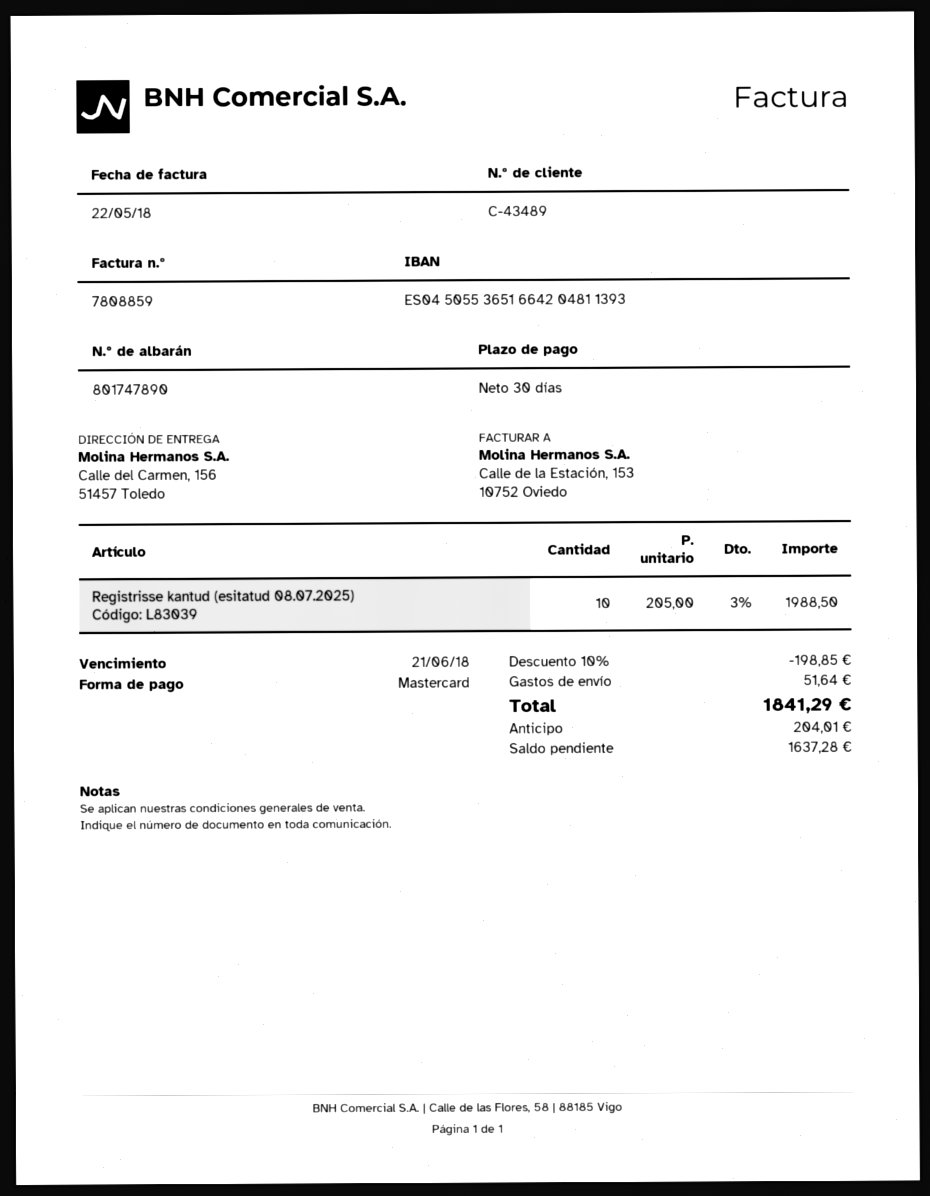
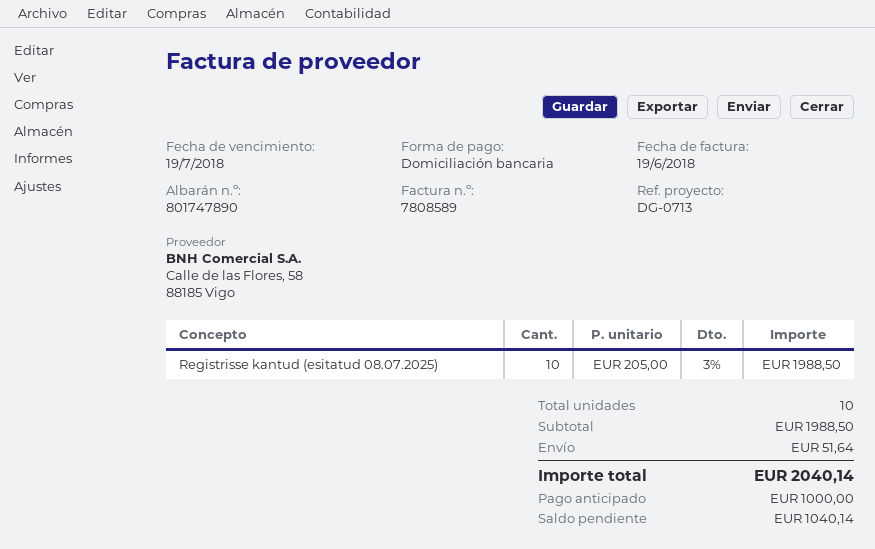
invoice number: 7808859 -> 7808589
invoice date: 2018-05-22 -> 2018-06-19
due date: 2018-06-21 -> 2018-07-19
payment method: Mastercard -> direct debit
discount: 10% = 198.85 -> none
total: 1841.29 -> 2040.14
deposit: 204.01 -> 1000.00
balance: 1637.28 -> 1040.14

